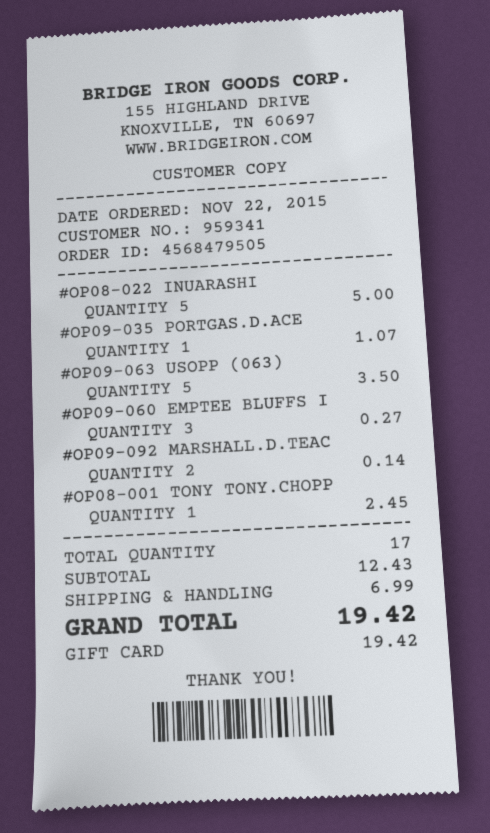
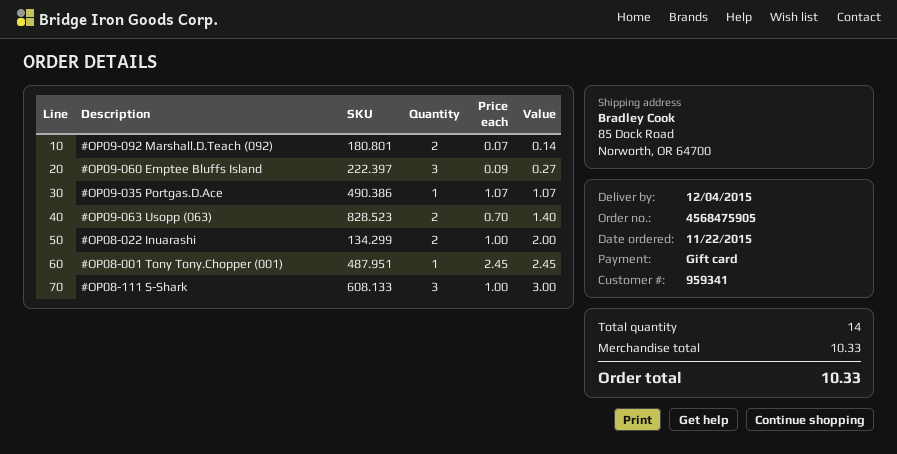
order number: 4568479505 -> 4568475905
#OP08-022 INUARASHI: 5 for 5.00 -> 2 for 2.00
#OP09-063 USOPP (063): 5 for 3.50 -> 2 for 1.40
#OP08-111 S-Shark: none -> 3 for 3.00
total quantity: 17 -> 14
subtotal: 12.43 -> 10.33
shipping: 6.99 -> none
total: 19.42 -> 10.33

